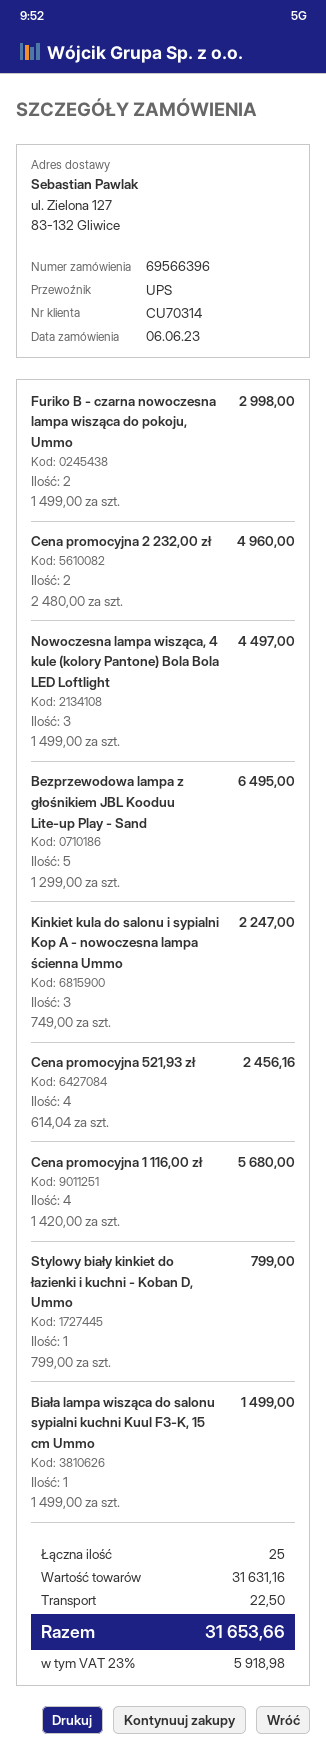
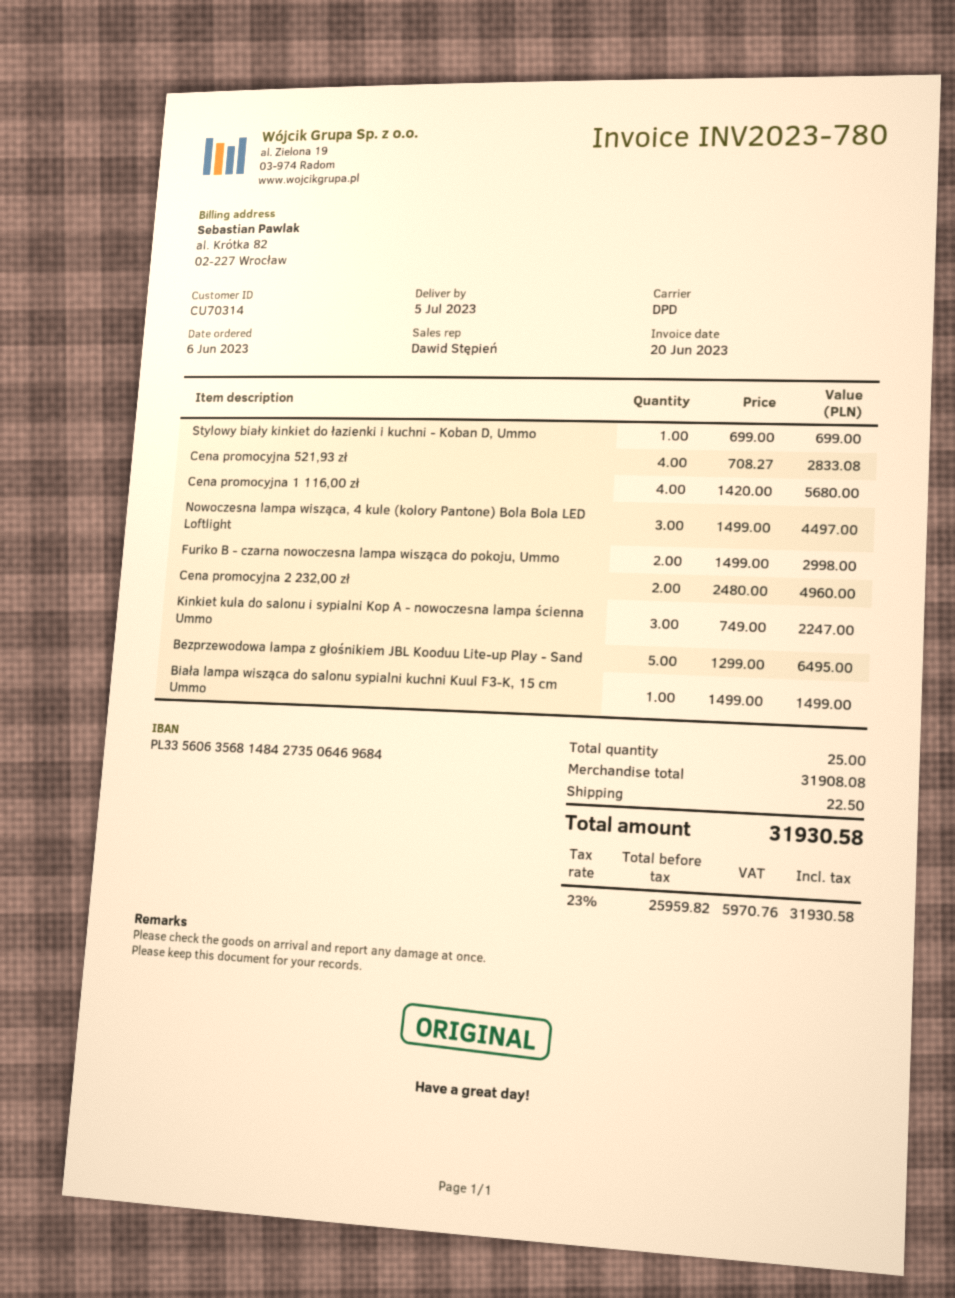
shipping method: UPS -> DPD
Cena promocyjna 521,93 zł: 4 x 614.04 = 2456.16 -> 4 x 708.27 = 2833.08
Stylowy biały kinkiet do łazienki i kuchni - Koban D, Ummo: 1 x 799.00 = 799.00 -> 1 x 699.00 = 699.00
subtotal: 31631.16 -> 31908.08
tax: 23% = 5918.98 -> 23% = 5970.76
total: 31653.66 -> 31930.58

